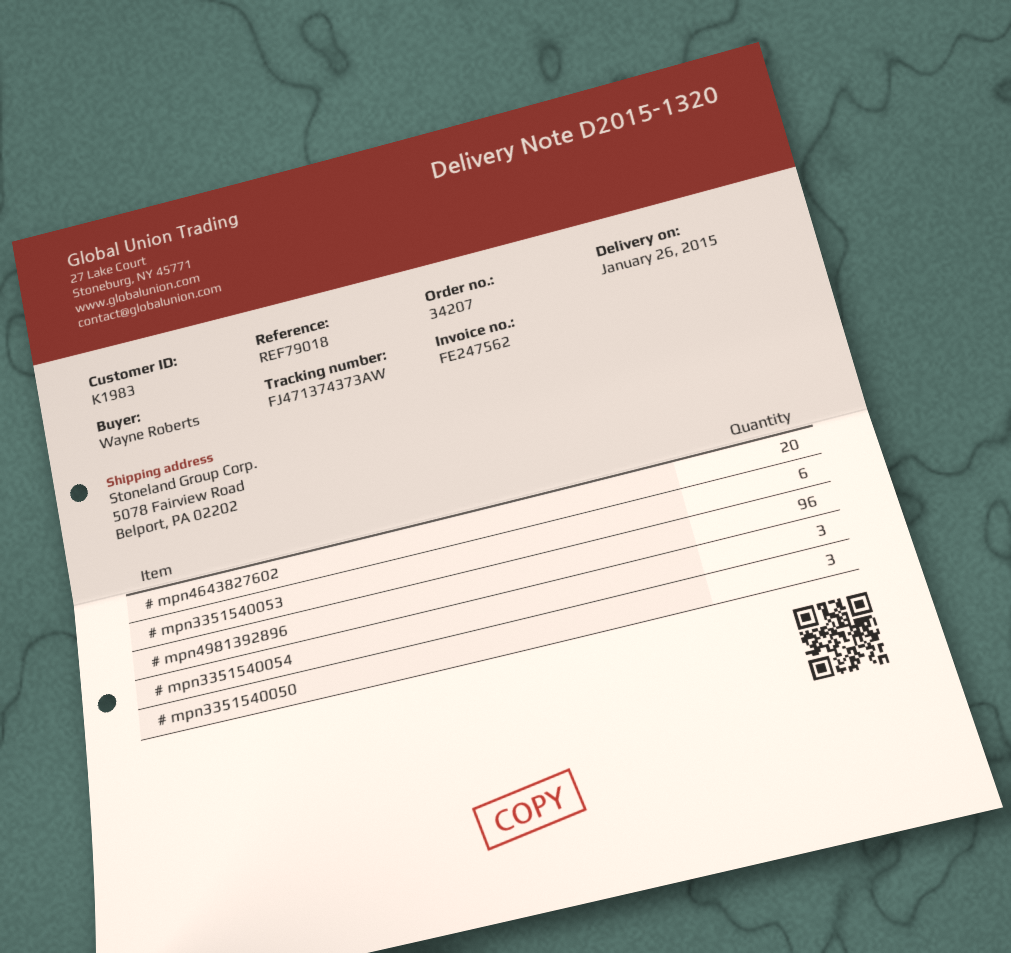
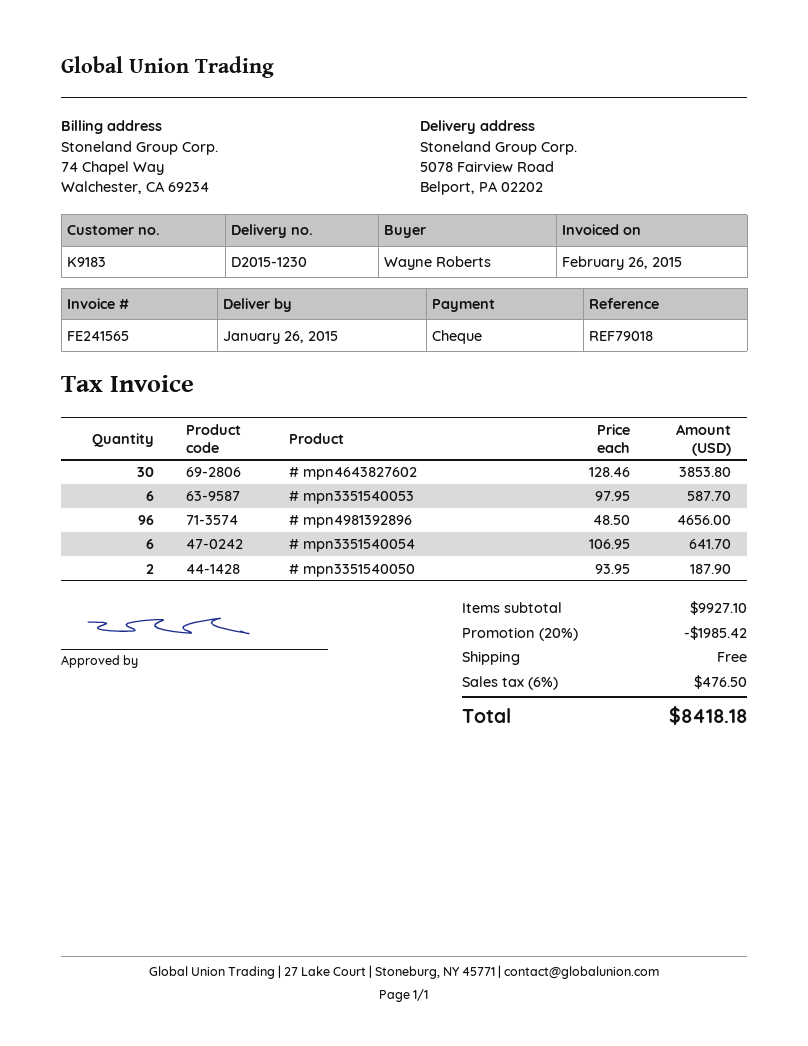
delivery note number: D2015-1320 -> D2015-1230
invoice number: FE247562 -> FE241565
customer number: K1983 -> K9183
# mpn4643827602: 20 -> 30
# mpn3351540054: 3 -> 6
# mpn3351540050: 3 -> 2

